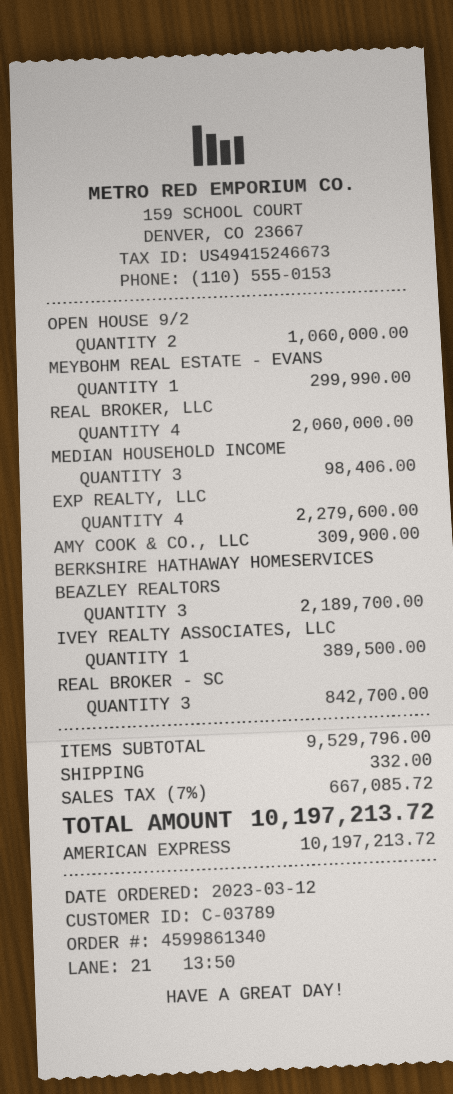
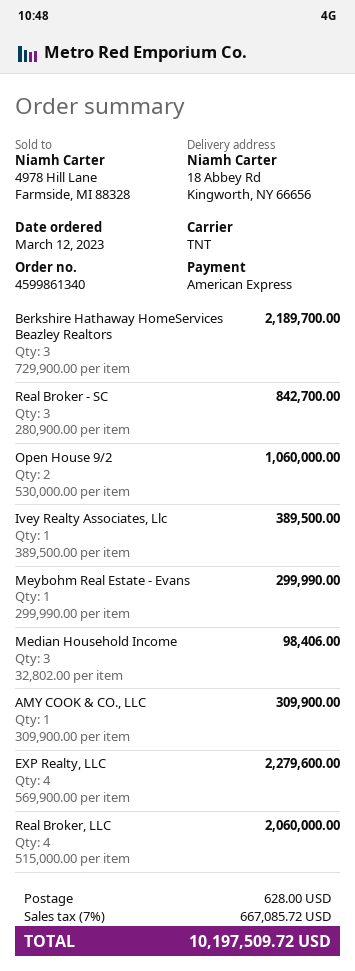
shipping: 332.00 -> 628.00
total: 10197213.72 -> 10197509.72

